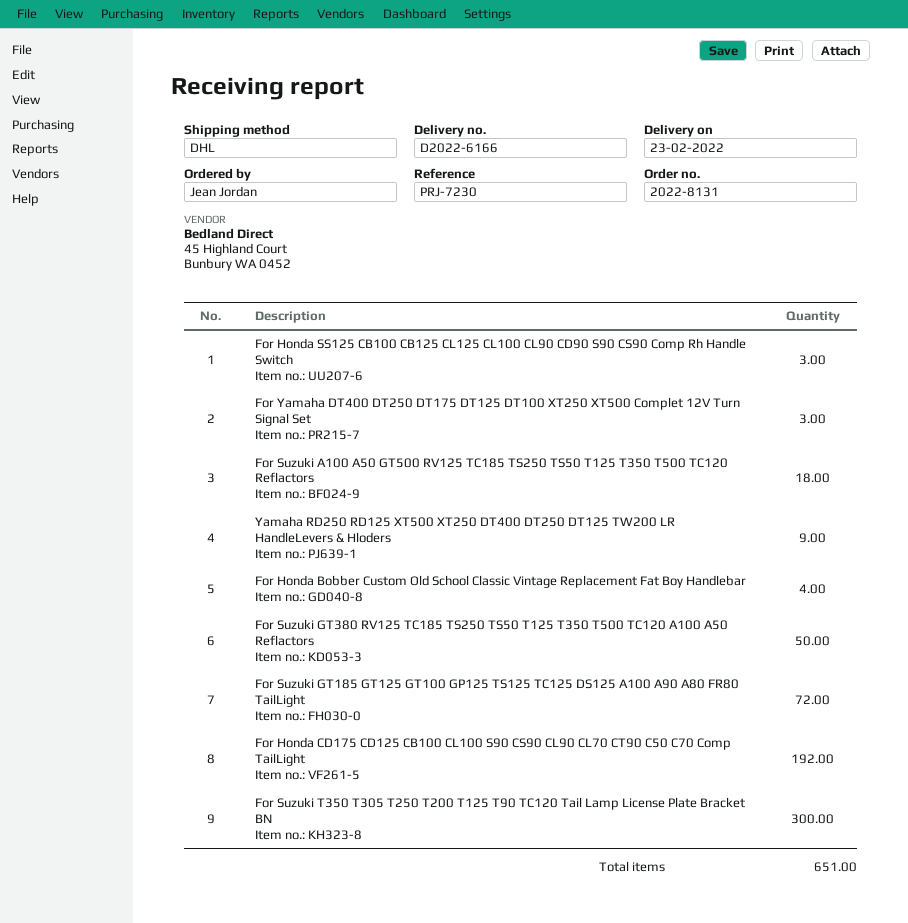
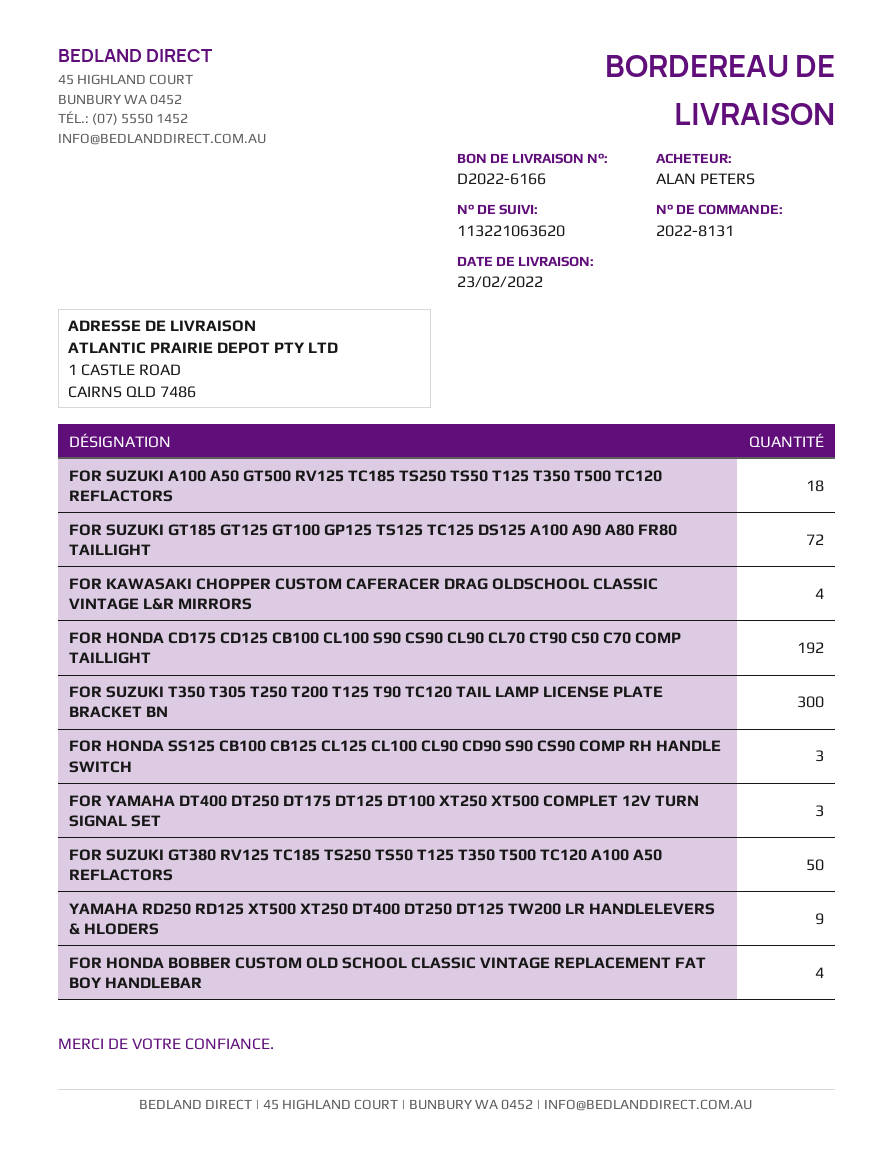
ordered by: Jean Jordan -> ALAN PETERS
FOR KAWASAKI CHOPPER CUSTOM CAFERACER DRAG OLDSCHOOL CLASSIC VINTAGE L&R MIRRORS: none -> 4

